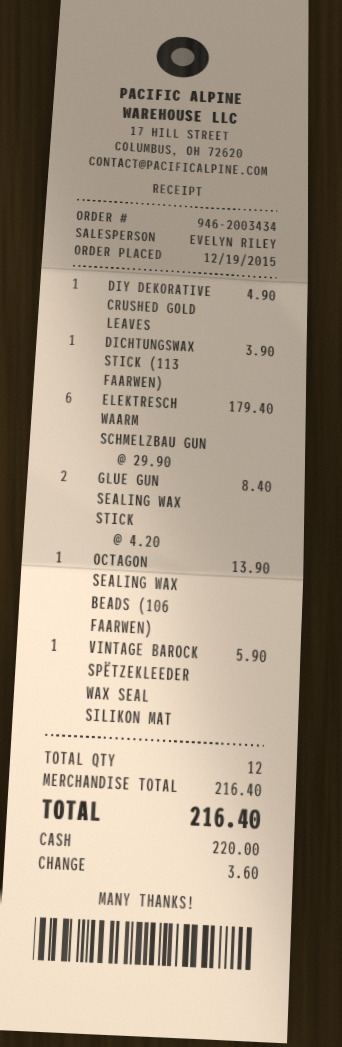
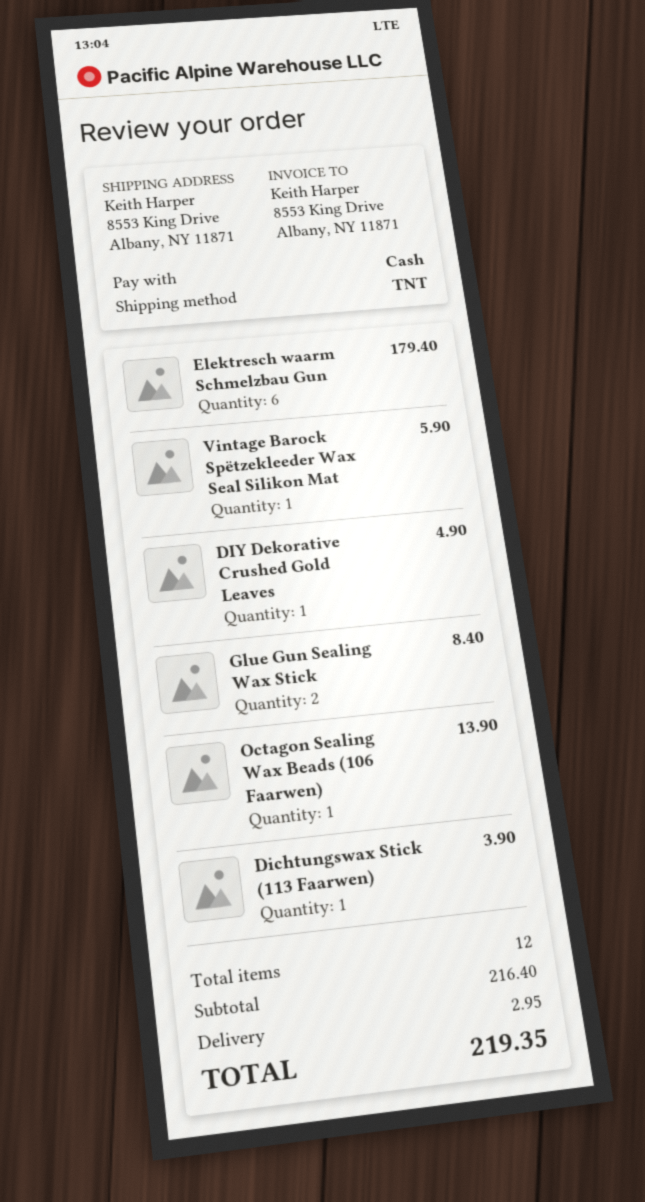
shipping: none -> 2.95
total: 216.40 -> 219.35

